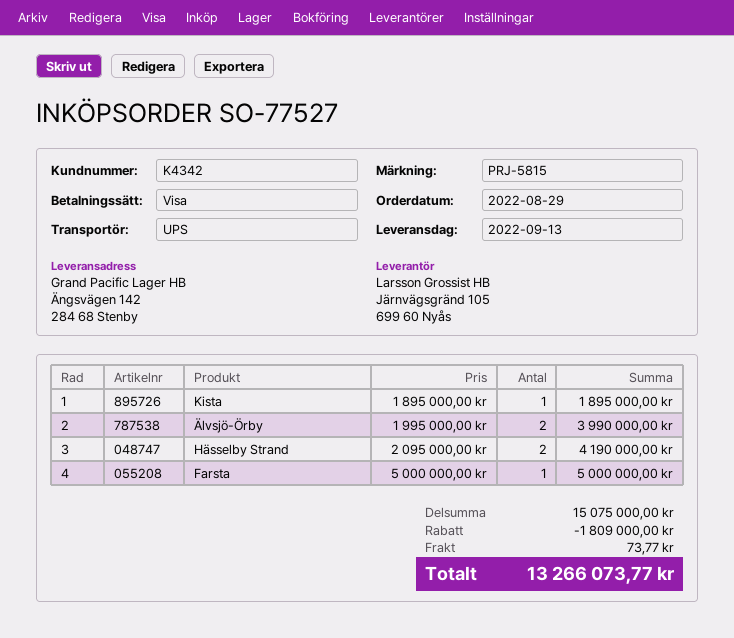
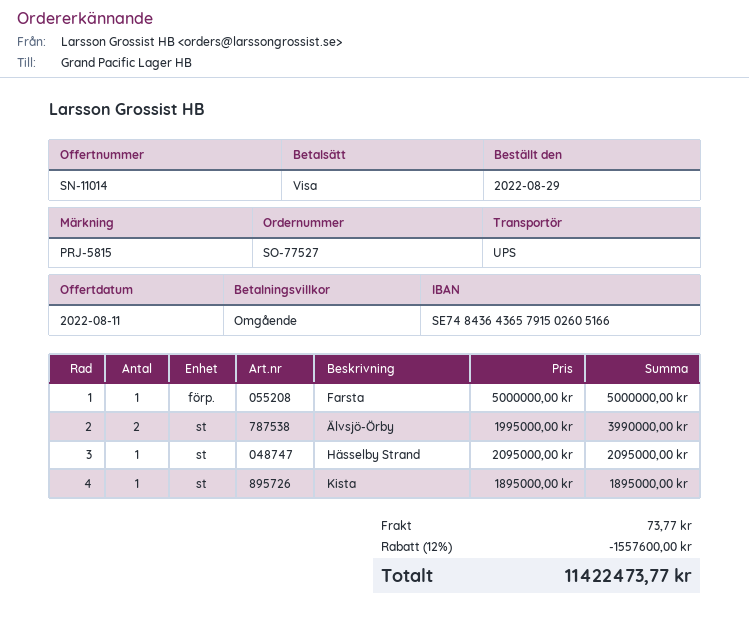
Hässelby Strand: 2 x 2095000.00 = 4190000.00 -> 1 x 2095000.00 = 2095000.00
discount: 1809000.00 -> 1557600.00
total: 13266073.77 -> 11422473.77

